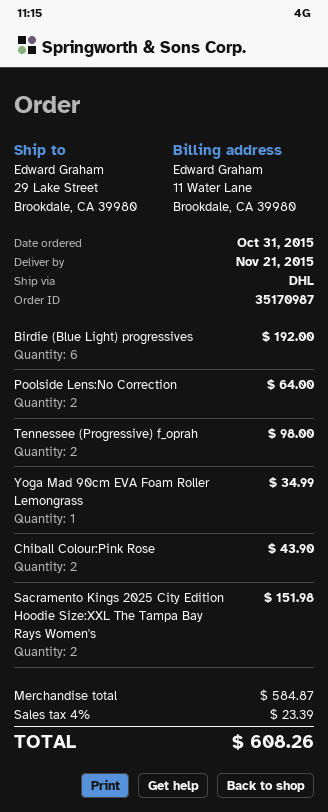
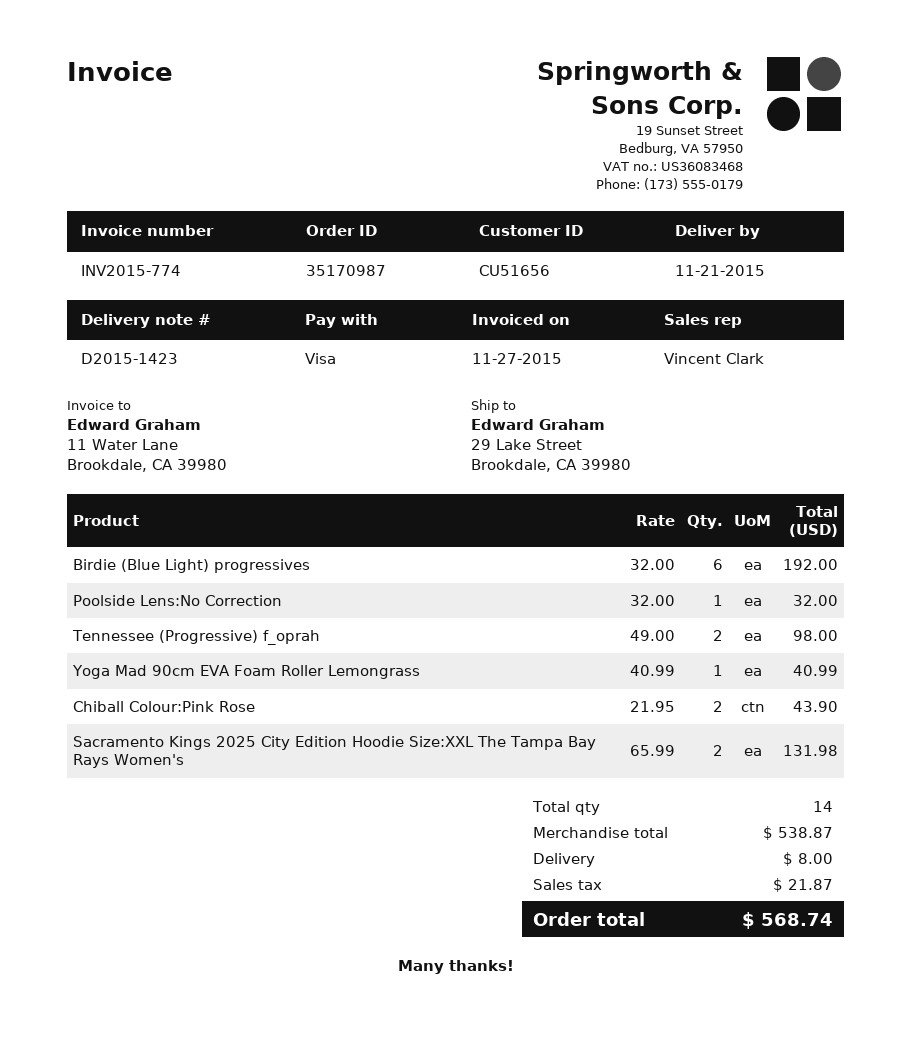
Poolside Lens:No Correction: 2 for 64.00 -> 1 for 32.00
Yoga Mad 90cm EVA Foam Roller Lemongrass: 1 for 34.99 -> 1 for 40.99
Sacramento Kings 2025 City Edition Hoodie Size:XXL The Tampa Bay Rays Women's: 2 for 151.98 -> 2 for 131.98
subtotal: 584.87 -> 538.87
shipping: none -> 8.00
tax: 23.39 -> 21.87
total: 608.26 -> 568.74

